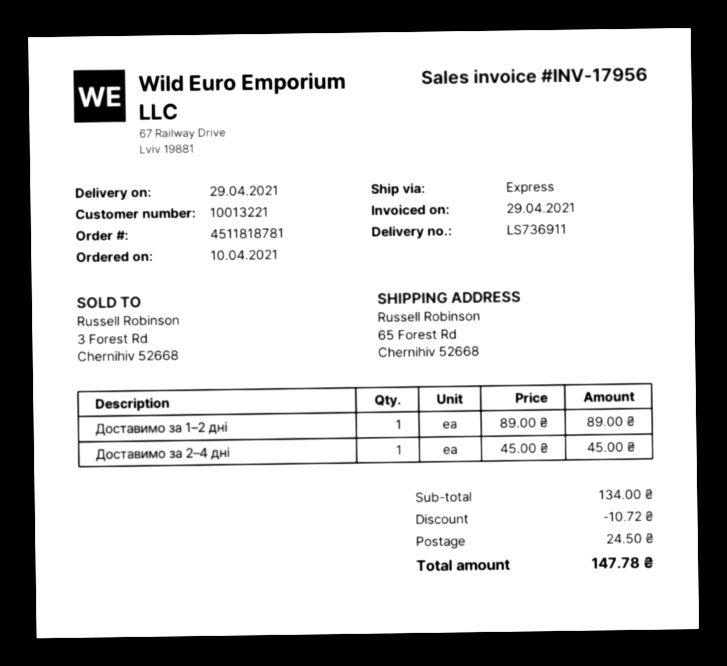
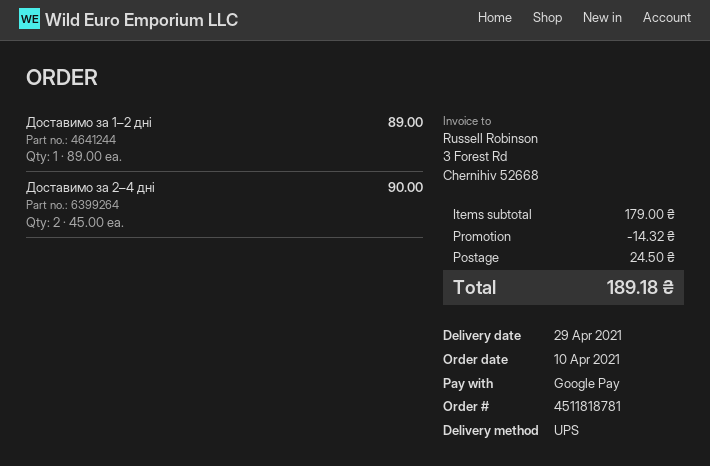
shipping method: express -> UPS
Доставимо за 2–4 дні: 1 x 45.00 = 45.00 -> 2 x 45.00 = 90.00
subtotal: 134.00 -> 179.00
discount: 10.72 -> 14.32
total: 147.78 -> 189.18

